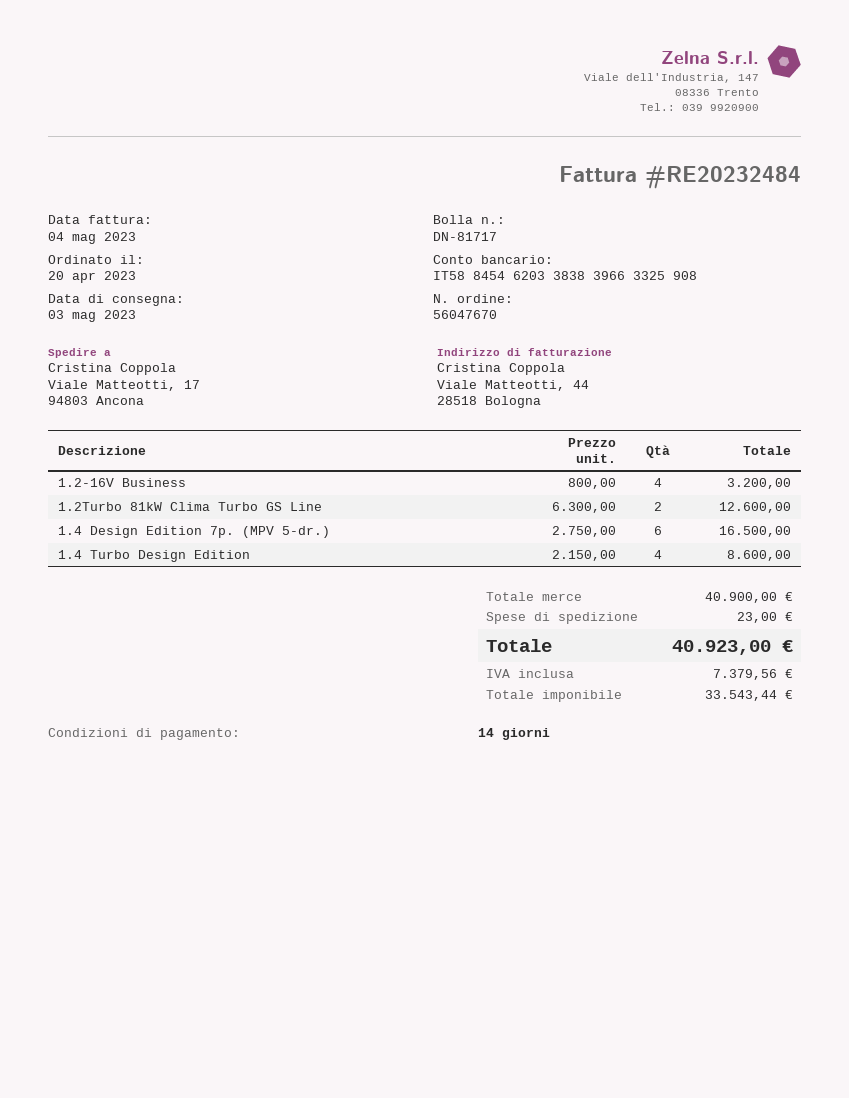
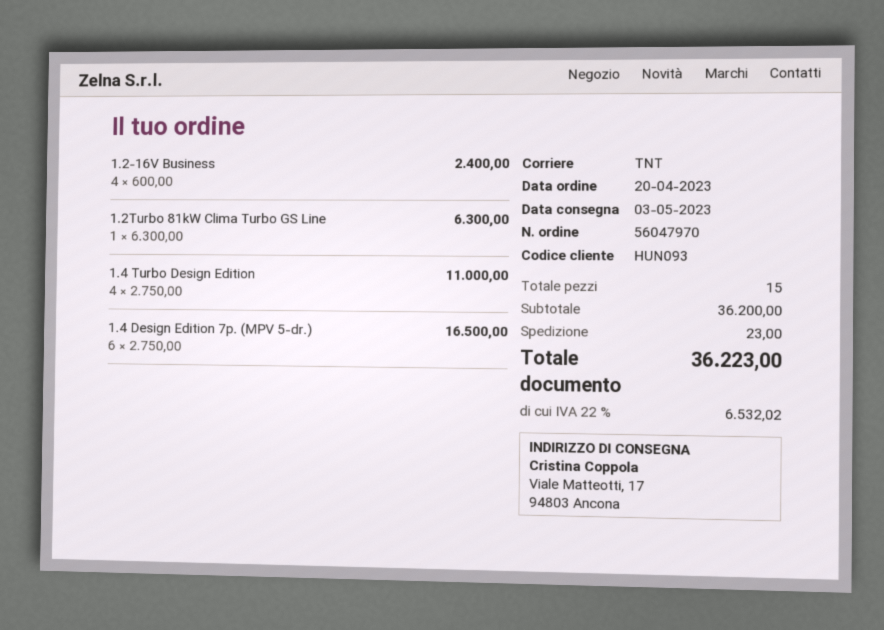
order number: 56047670 -> 56047970
1.2-16V Business: 4 x 800.00 = 3200.00 -> 4 x 600.00 = 2400.00
1.2Turbo 81kW Clima Turbo GS Line: 2 x 6300.00 = 12600.00 -> 1 x 6300.00 = 6300.00
1.4 Turbo Design Edition: 4 x 2150.00 = 8600.00 -> 4 x 2750.00 = 11000.00
subtotal: 40900.00 -> 36200.00
tax: 7379.56 -> 6532.02
total: 40923.00 -> 36223.00

